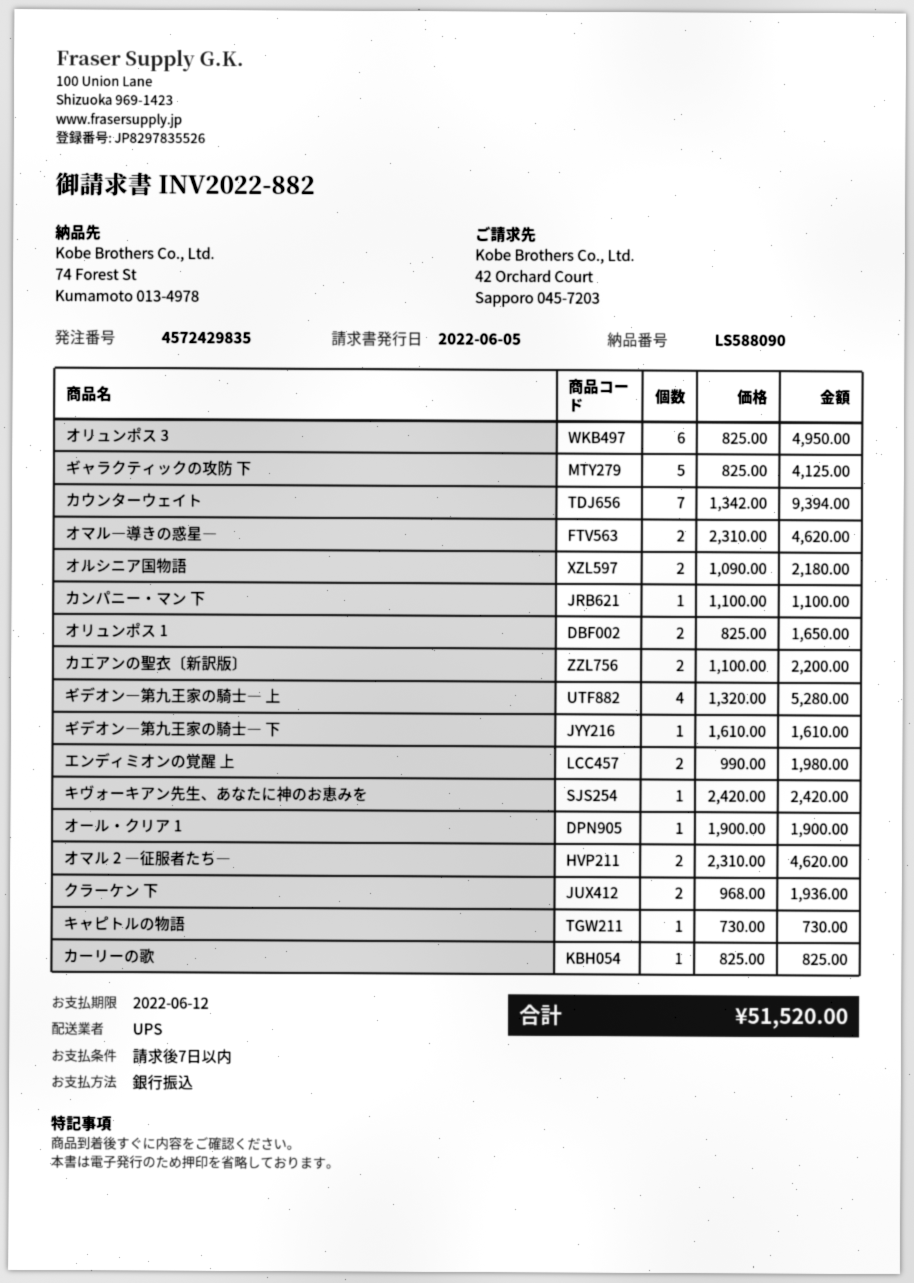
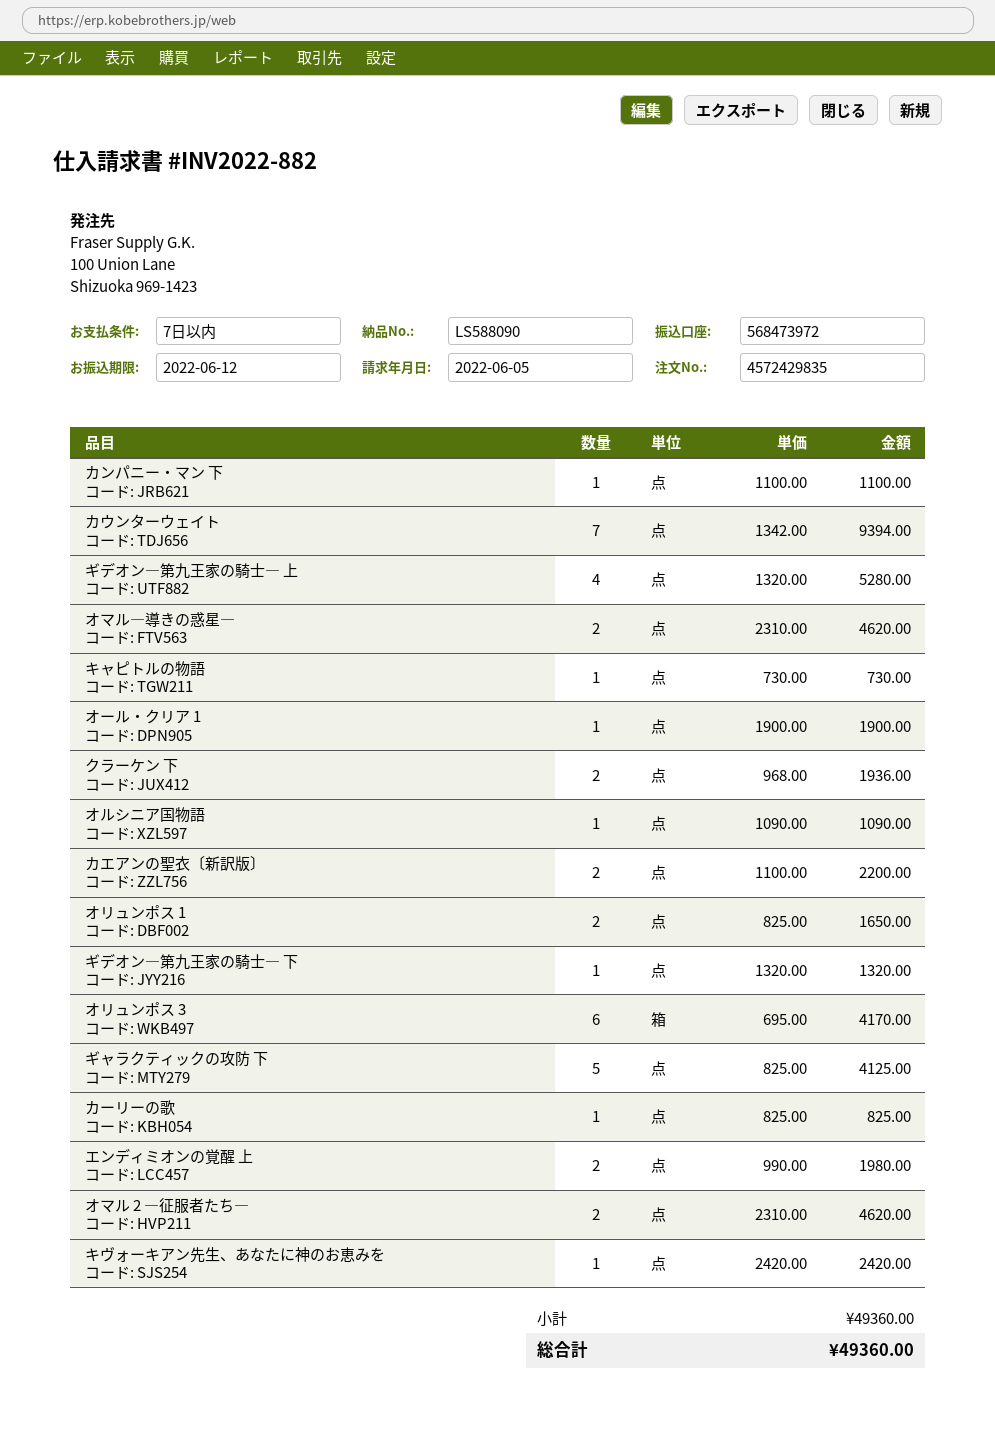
オリュンポス 3: 6 x 825.00 = 4950.00 -> 6 x 695.00 = 4170.00
オルシニア国物語: 2 x 1090.00 = 2180.00 -> 1 x 1090.00 = 1090.00
ギデオン―第九王家の騎士― 下: 1 x 1610.00 = 1610.00 -> 1 x 1320.00 = 1320.00
total: 51520.00 -> 49360.00

